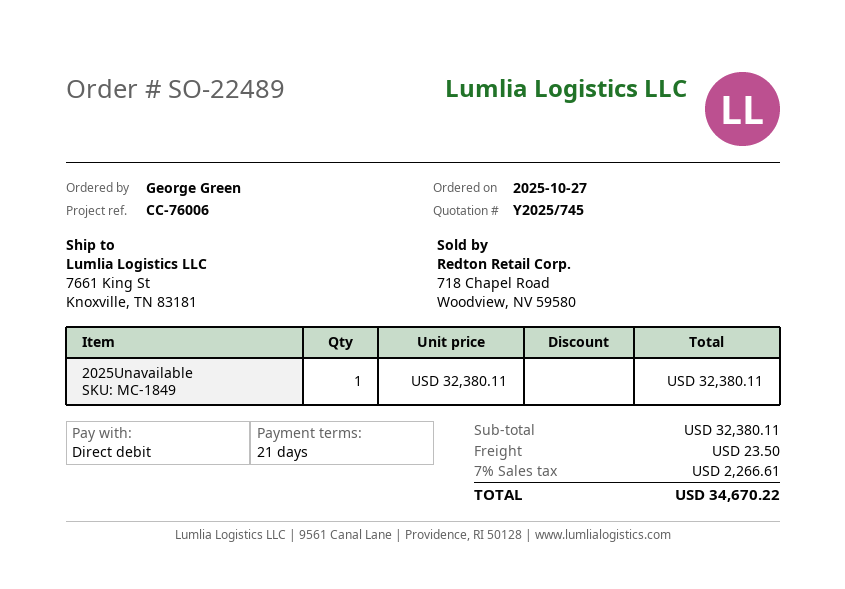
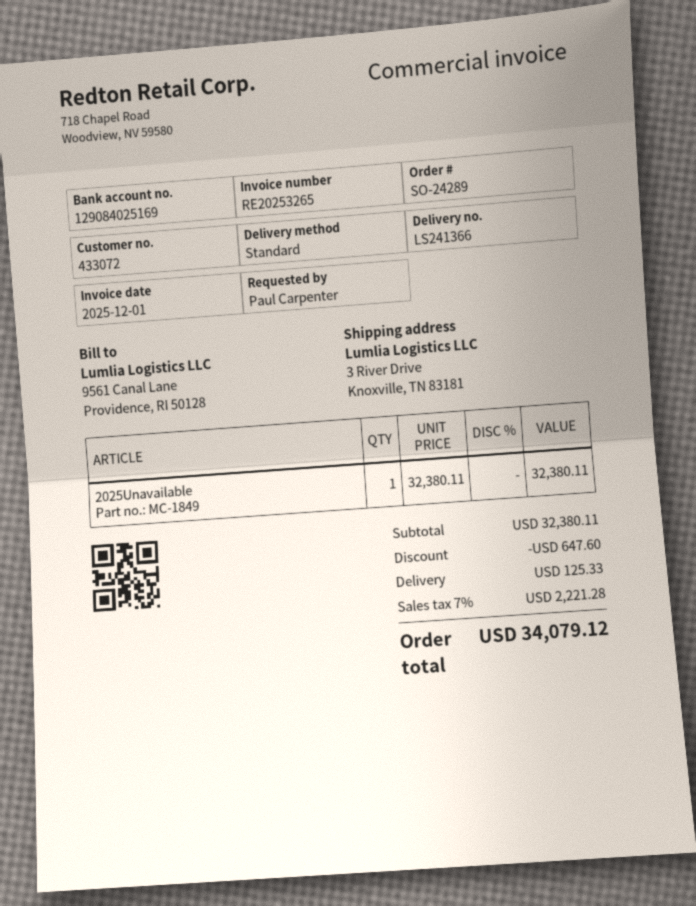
order number: SO-22489 -> SO-24289
ordered by: George Green -> Paul Carpenter
ship to: 7661 King St, Knoxville, TN 83181 -> 3 River Drive, Knoxville, TN 83181
discount: none -> 647.60
shipping: 23.50 -> 125.33
tax: 7% = 2266.61 -> 7% = 2221.28
total: 34670.22 -> 34079.12

